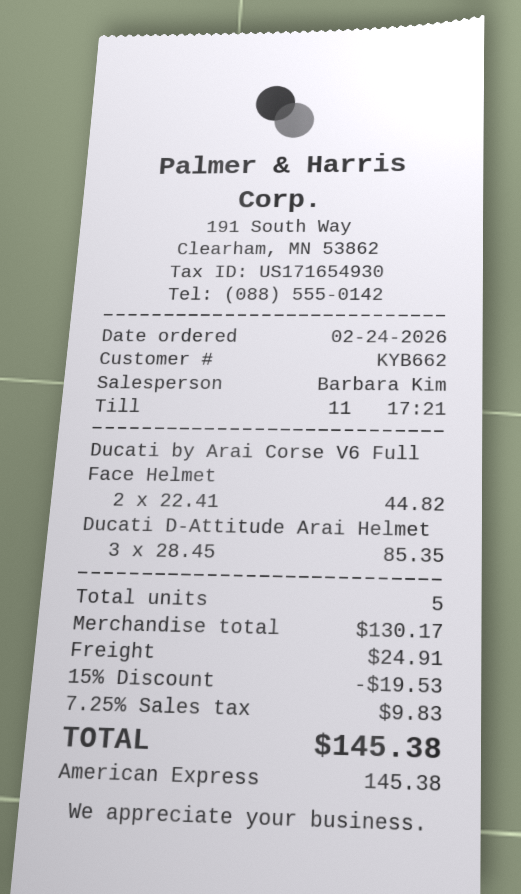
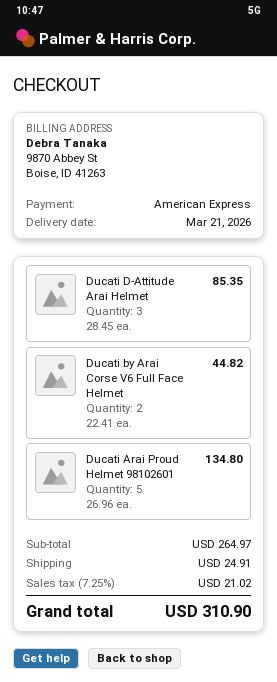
Ducati Arai Proud Helmet 98102601: none -> 5 x 26.96 = 134.80
subtotal: 130.17 -> 264.97
discount: 15% = 19.53 -> none
tax: 7.25% = 9.83 -> 7.25% = 21.02
total: 145.38 -> 310.90

